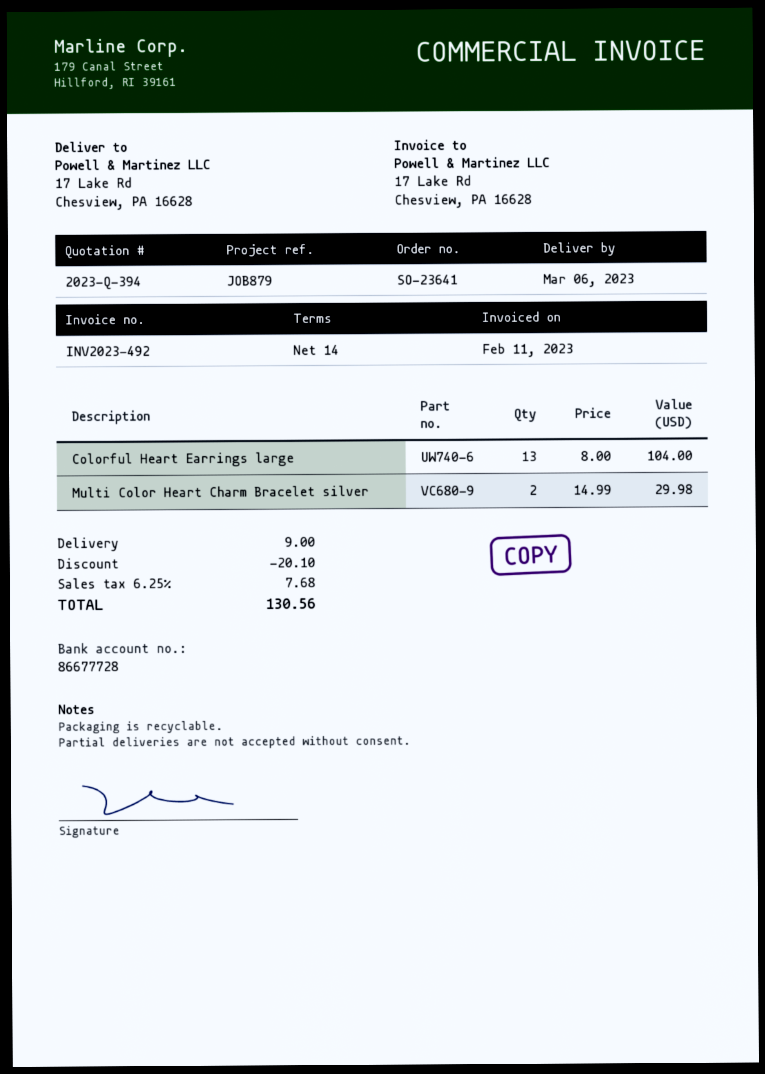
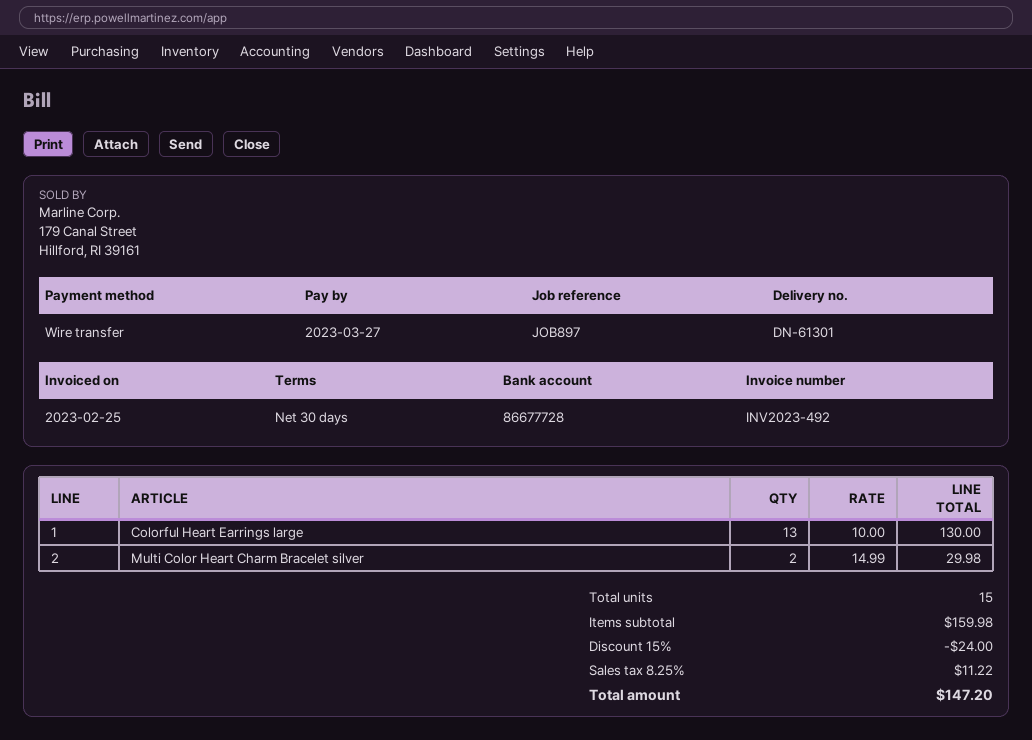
invoice date: 2023-02-11 -> 2023-02-25
payment terms: 14 days -> 30 days
reference: JOB879 -> JOB897
Colorful Heart Earrings large: 13 x 8.00 = 104.00 -> 13 x 10.00 = 130.00
discount: 20.10 -> 24.00
shipping: 9.00 -> none
tax: 6.25% = 7.68 -> 8.25% = 11.22
total: 130.56 -> 147.20

